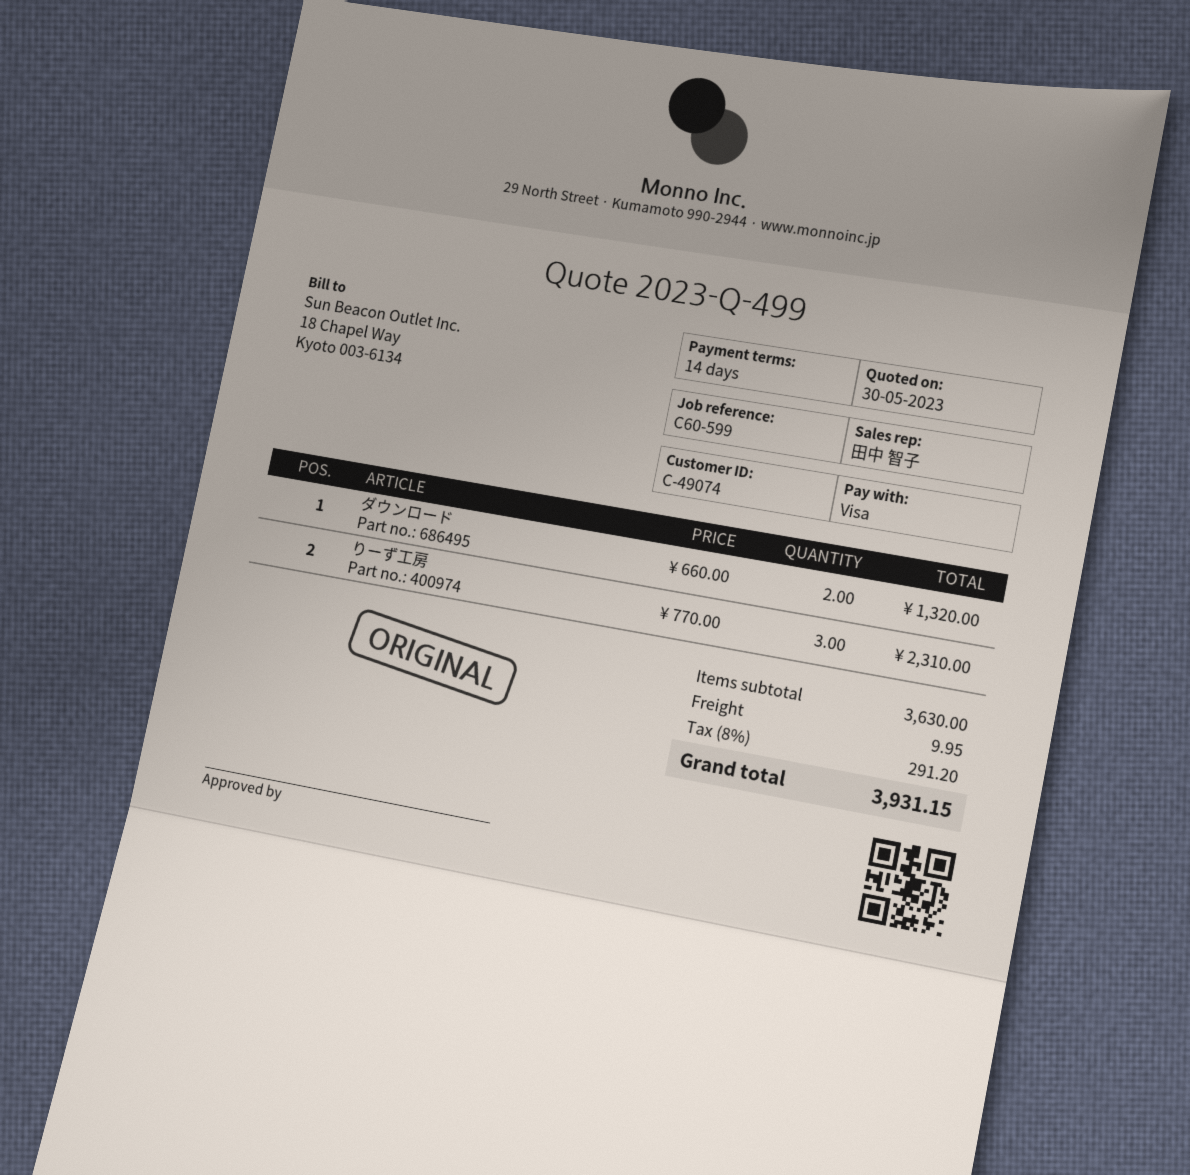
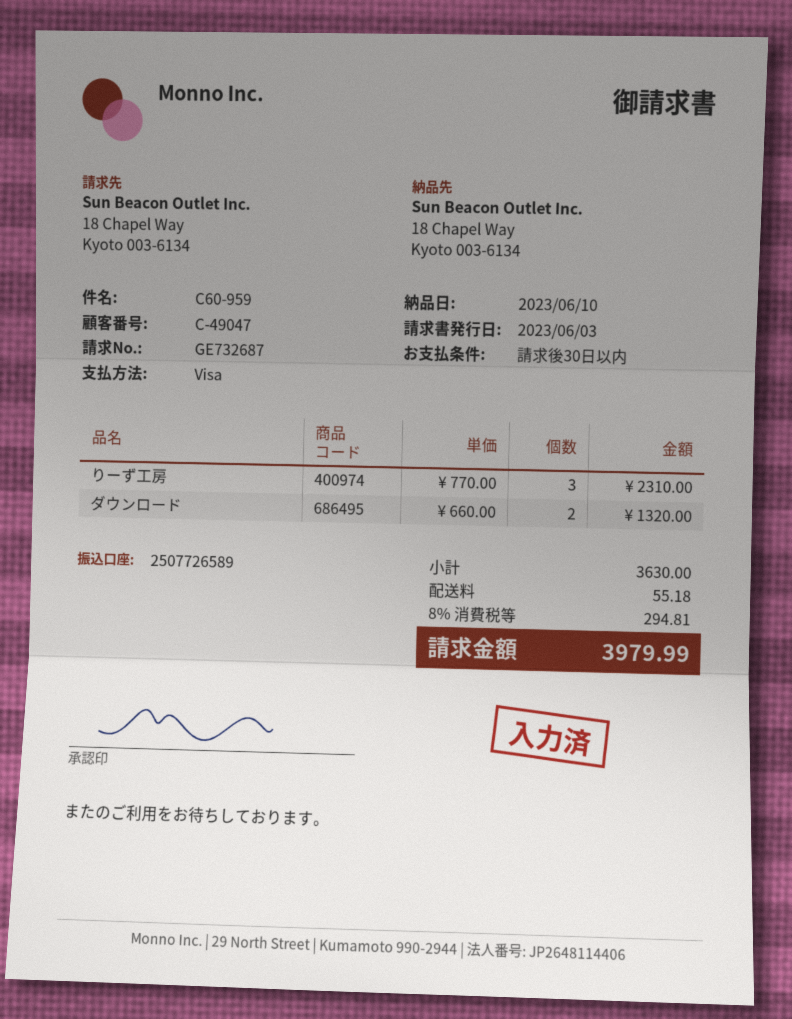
payment terms: 14 days -> 30 days
customer number: C-49074 -> C-49047
reference: C60-599 -> C60-959
shipping: 9.95 -> 55.18
tax: 8% = 291.20 -> 8% = 294.81
total: 3931.15 -> 3979.99

